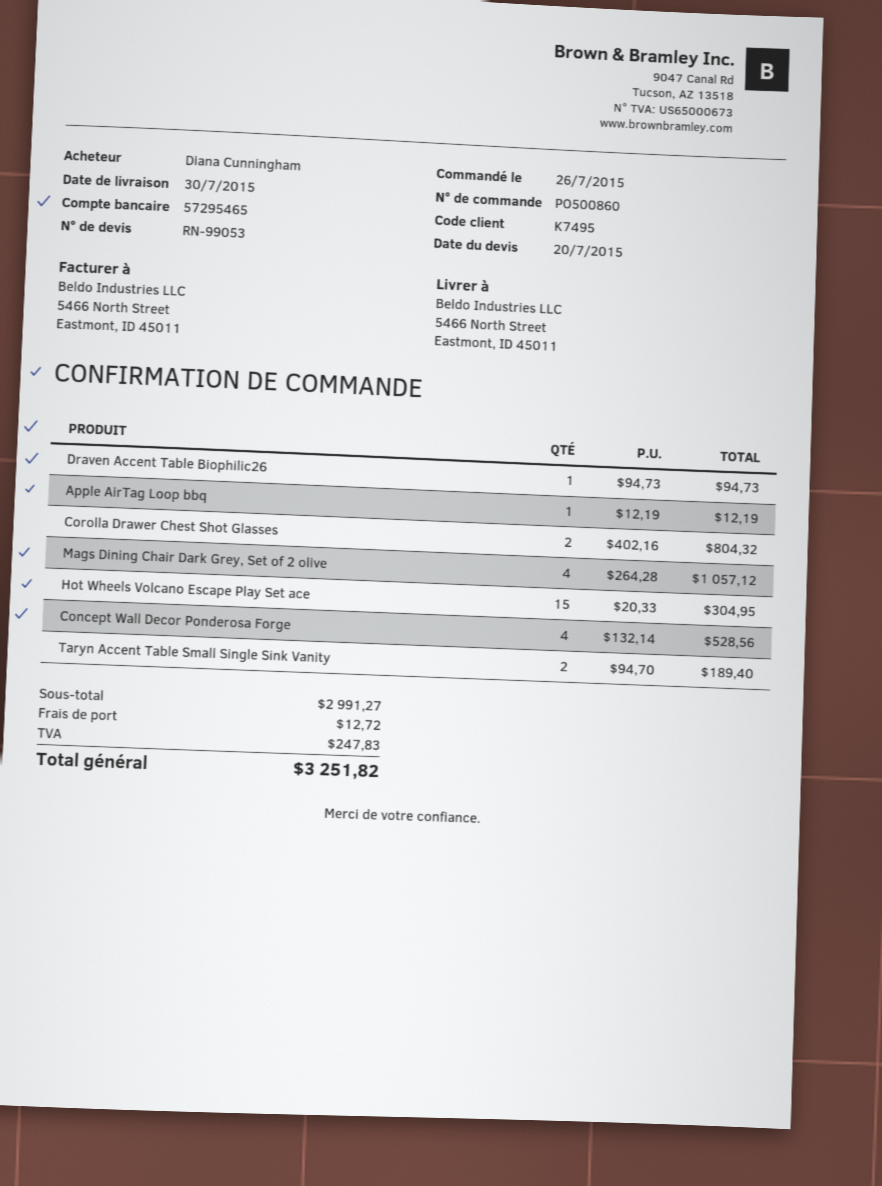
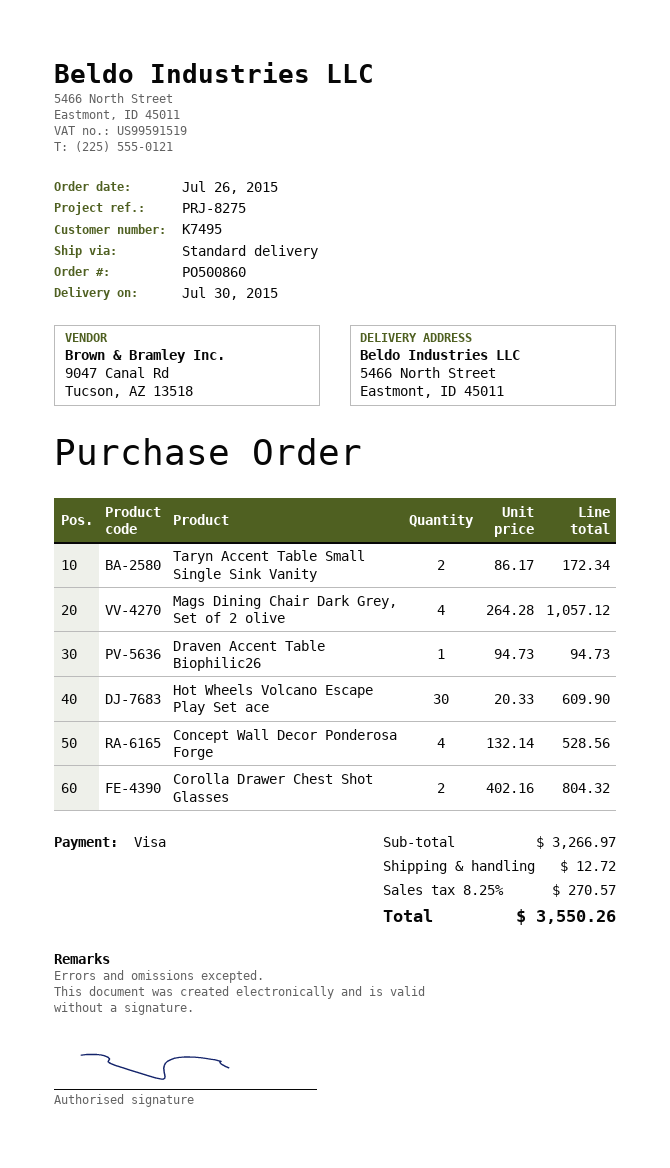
Apple AirTag Loop bbq: 1 x 12.19 = 12.19 -> none
Hot Wheels Volcano Escape Play Set ace: 15 x 20.33 = 304.95 -> 30 x 20.33 = 609.90
Taryn Accent Table Small Single Sink Vanity: 2 x 94.70 = 189.40 -> 2 x 86.17 = 172.34
subtotal: 2991.27 -> 3266.97
tax: 247.83 -> 270.57
total: 3251.82 -> 3550.26

